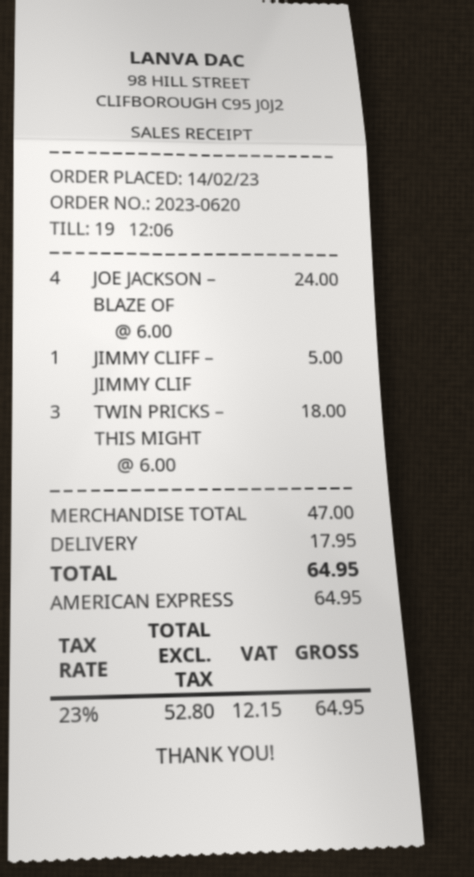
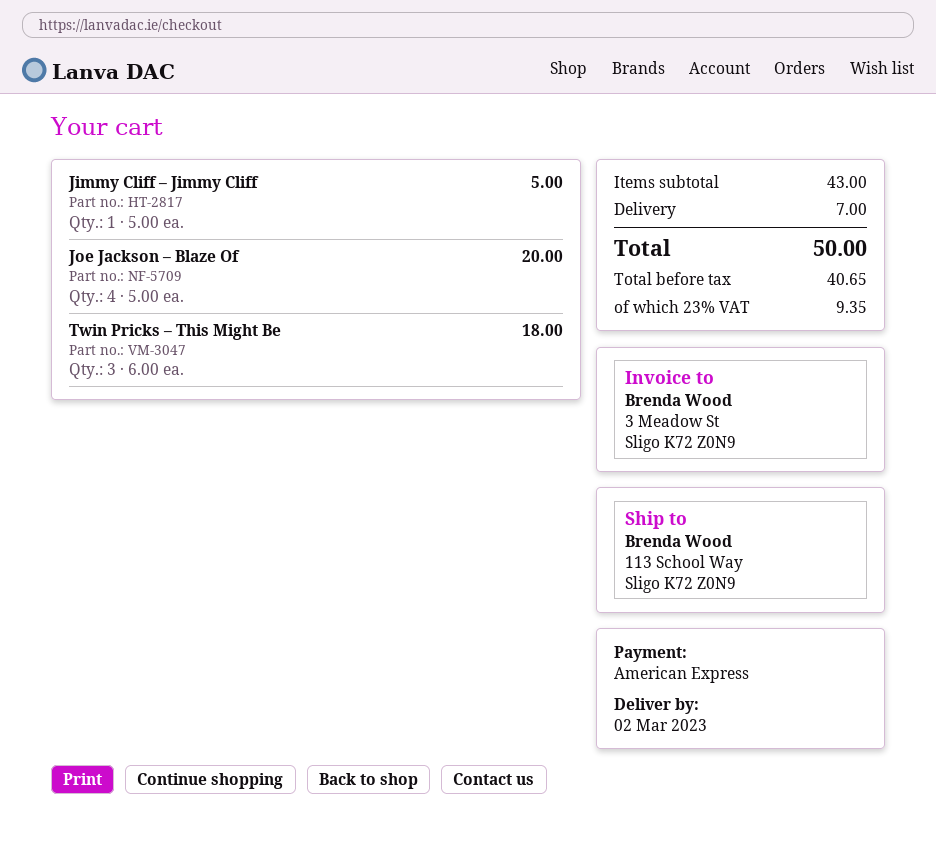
JOE JACKSON – BLAZE OF: 4 x 6.00 = 24.00 -> 4 x 5.00 = 20.00
subtotal: 47.00 -> 43.00
shipping: 17.95 -> 7.00
net: 52.80 -> 40.65
tax: 23% = 12.15 -> 23% = 9.35
total: 64.95 -> 50.00

